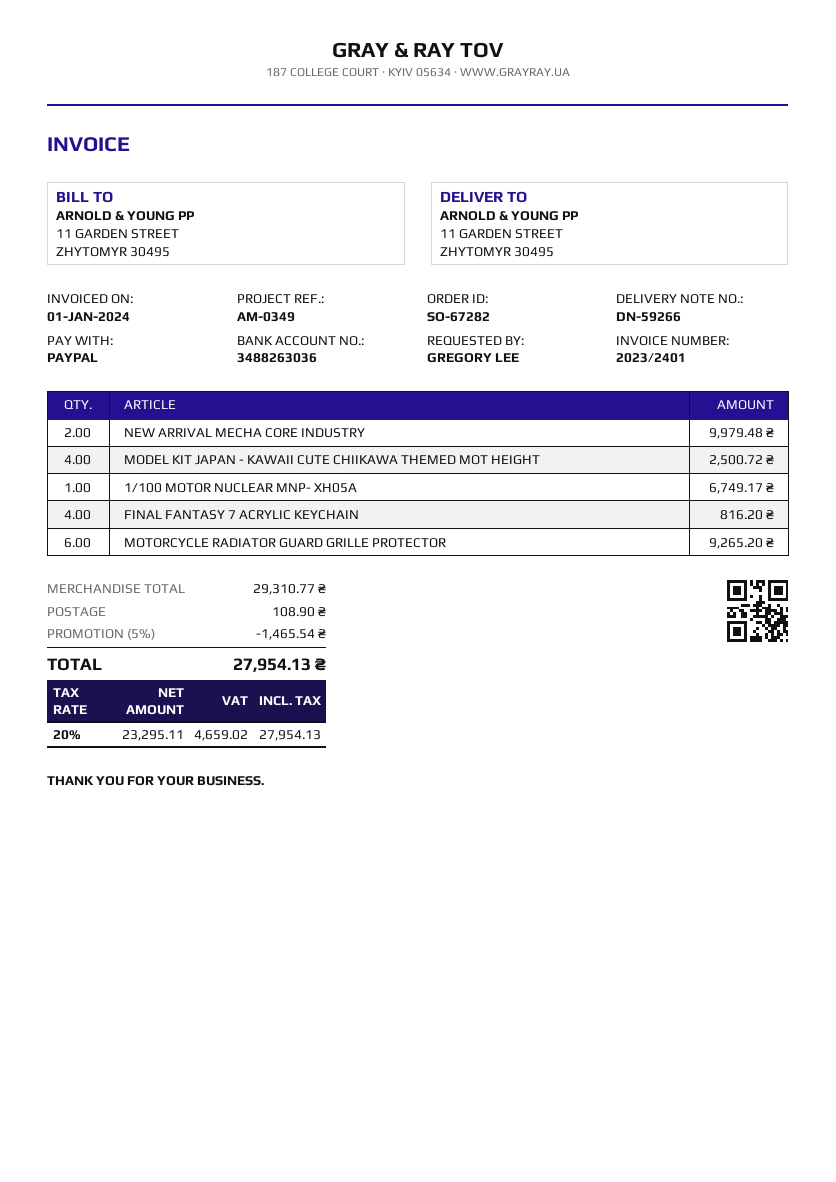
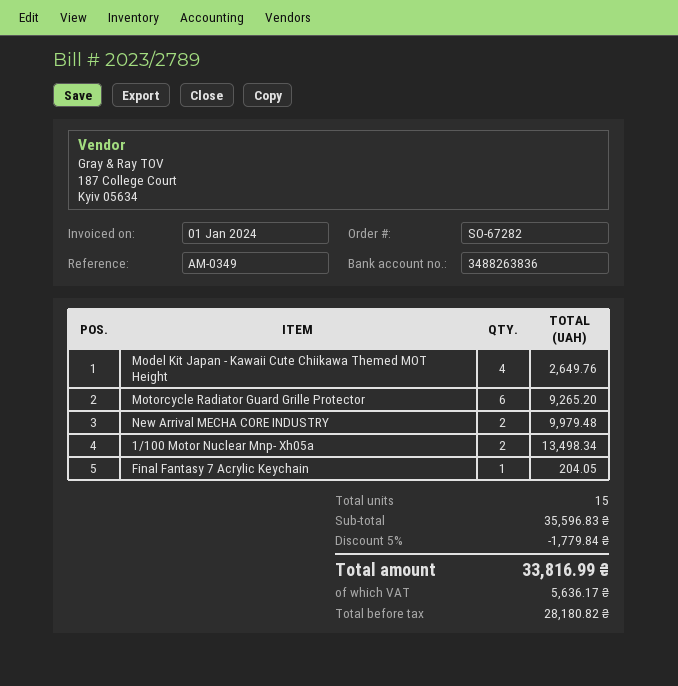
invoice number: 2023/2401 -> 2023/2789
bank account: 3488263036 -> 3488263836
MODEL KIT JAPAN - KAWAII CUTE CHIIKAWA THEMED MOT HEIGHT: 4 for 2500.72 -> 4 for 2649.76
1/100 MOTOR NUCLEAR MNP- XH05A: 1 for 6749.17 -> 2 for 13498.34
FINAL FANTASY 7 ACRYLIC KEYCHAIN: 4 for 816.20 -> 1 for 204.05
subtotal: 29310.77 -> 35596.83
discount: 5% = 1465.54 -> 5% = 1779.84
shipping: 108.90 -> none
net: 23295.11 -> 28180.82
tax: 4659.02 -> 5636.17
total: 27954.13 -> 33816.99

